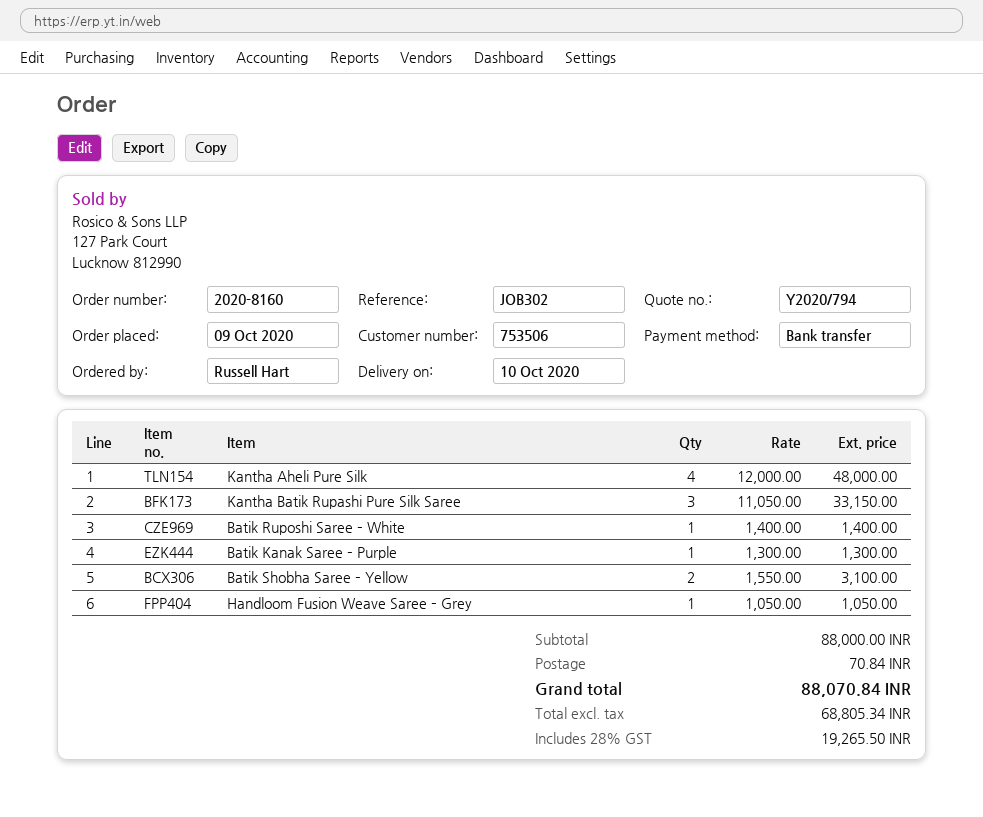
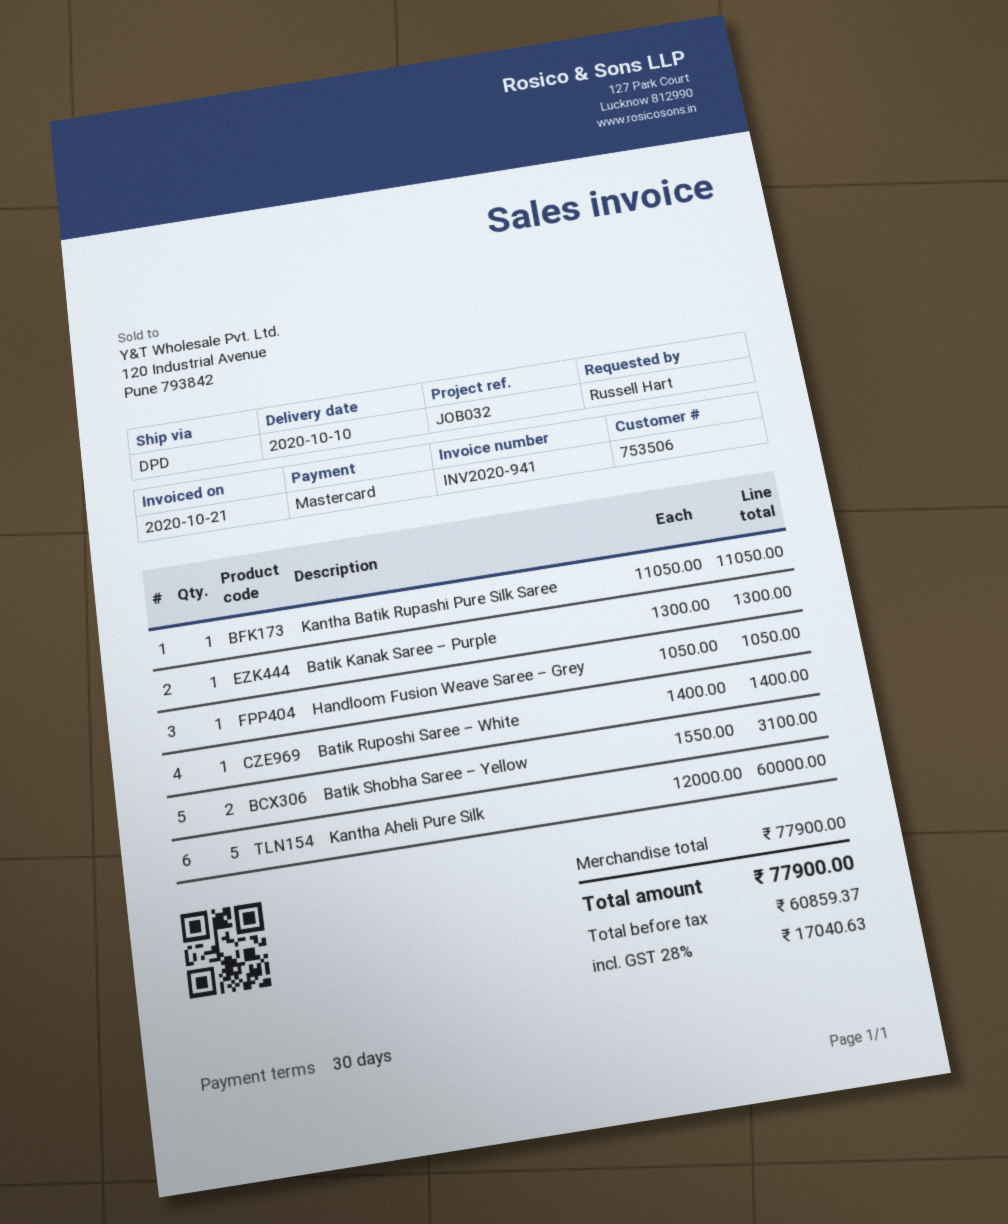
reference: JOB302 -> JOB032
payment method: bank transfer -> Mastercard
Kantha Aheli Pure Silk: 4 x 12000.00 = 48000.00 -> 5 x 12000.00 = 60000.00
Kantha Batik Rupashi Pure Silk Saree: 3 x 11050.00 = 33150.00 -> 1 x 11050.00 = 11050.00
subtotal: 88000.00 -> 77900.00
shipping: 70.84 -> none
net: 68805.34 -> 60859.37
tax: 28% = 19265.50 -> 28% = 17040.63
total: 88070.84 -> 77900.00

